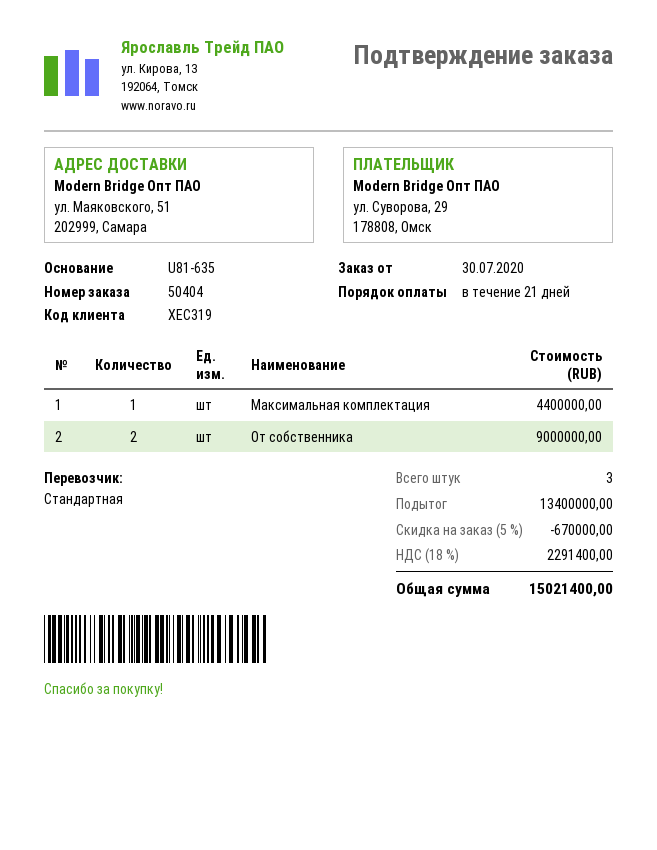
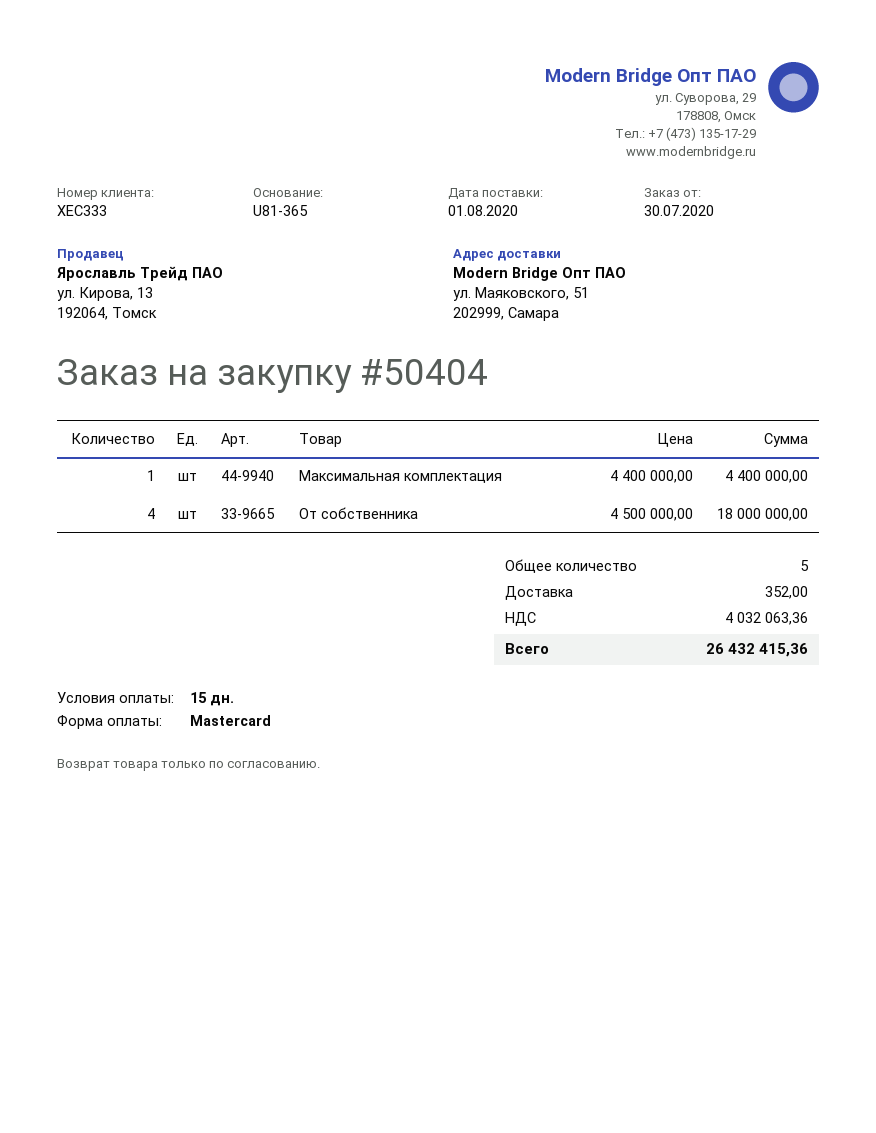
payment terms: 21 days -> 15 days
customer number: XEC319 -> XEC333
reference: U81-635 -> U81-365
От собственника: 2 for 9000000.00 -> 4 for 18000000.00
total quantity: 3 -> 5
discount: 5% = 670000.00 -> none
shipping: none -> 352.00
tax: 2291400.00 -> 4032063.36
total: 15021400.00 -> 26432415.36

